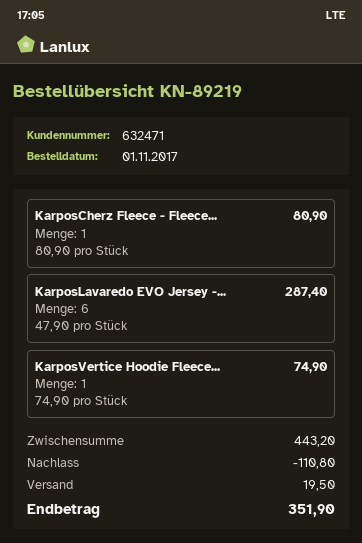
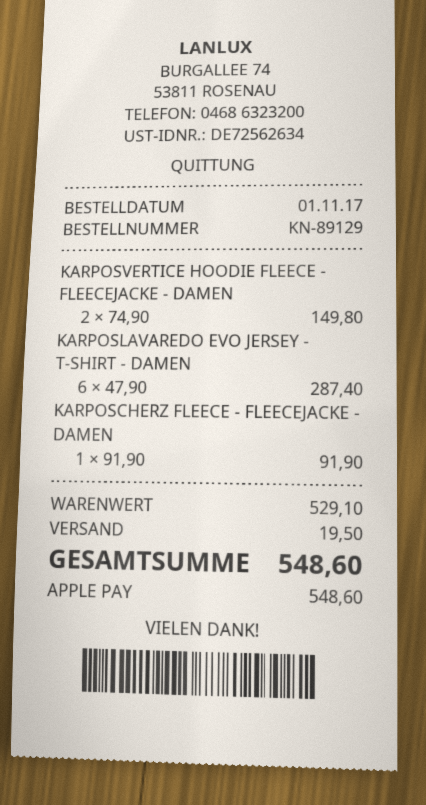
order number: KN-89219 -> KN-89129
KarposCherz Fleece - Fleece...: 1 x 80.90 = 80.90 -> 1 x 91.90 = 91.90
KarposVertice Hoodie Fleece...: 1 x 74.90 = 74.90 -> 2 x 74.90 = 149.80
subtotal: 443.20 -> 529.10
discount: 110.80 -> none
total: 351.90 -> 548.60

